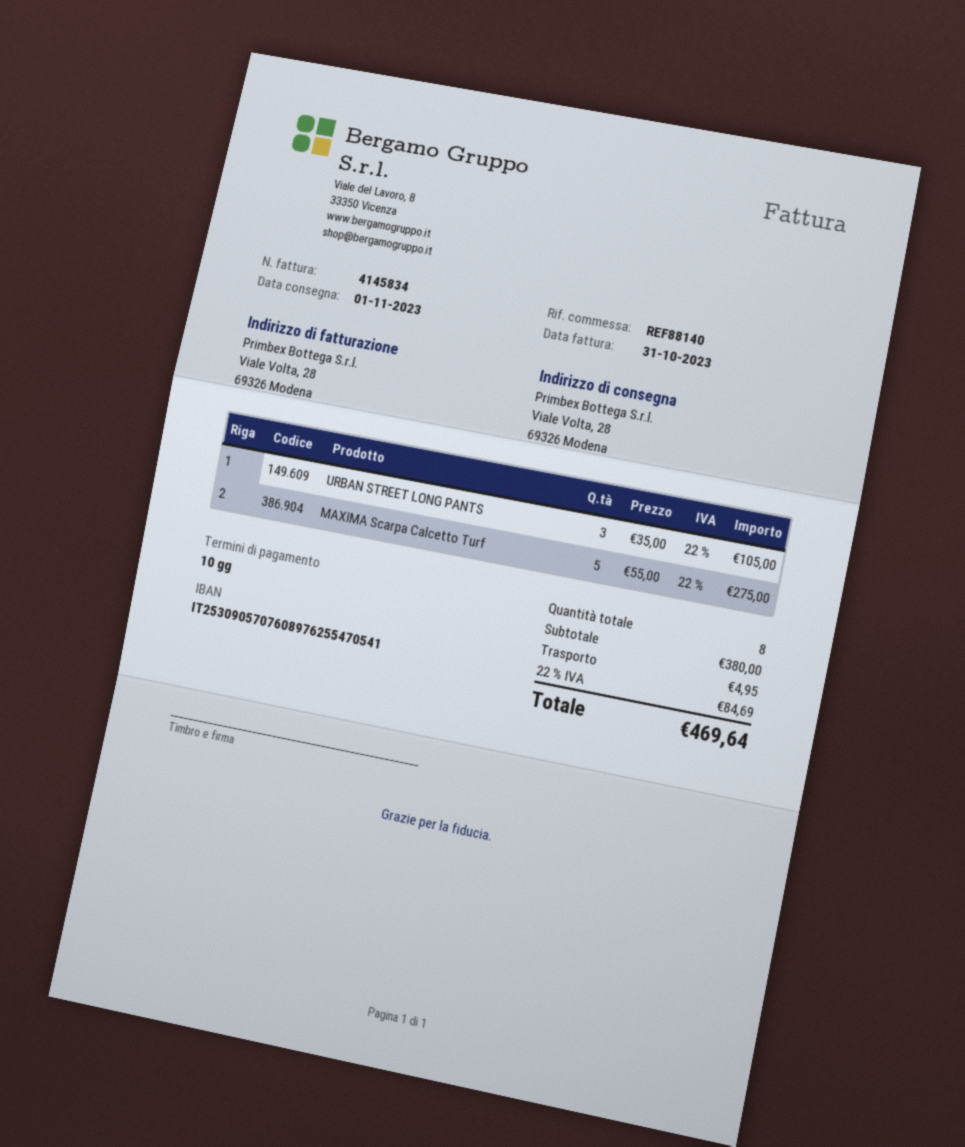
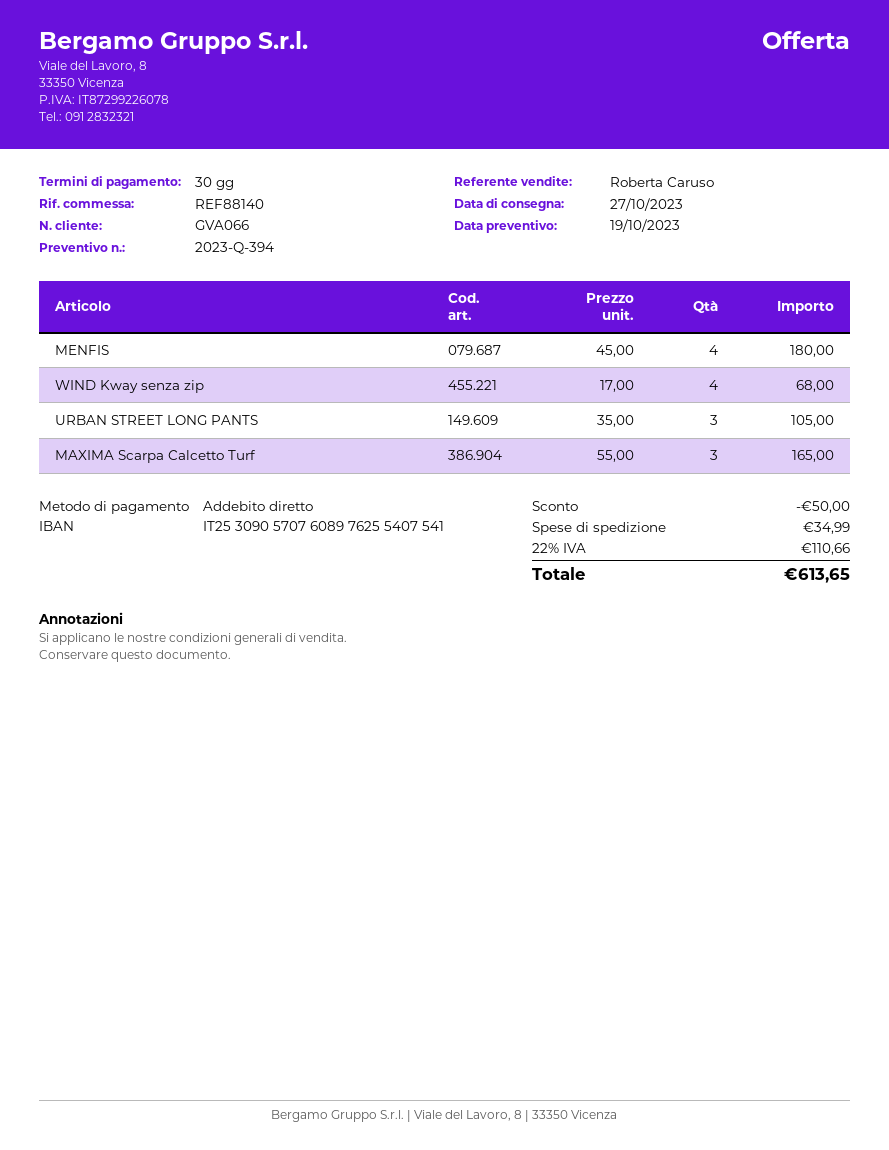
delivery date: 2023-11-01 -> 2023-10-27
payment terms: 10 days -> 30 days
bank account: IT2530905707608976255470541 -> IT2530905707608976255407541
MAXIMA Scarpa Calcetto Turf: 5 x 55.00 = 275.00 -> 3 x 55.00 = 165.00
MENFIS: none -> 4 x 45.00 = 180.00
WIND Kway senza zip: none -> 4 x 17.00 = 68.00
discount: none -> 50.00
shipping: 4.95 -> 34.99
tax: 22% = 84.69 -> 22% = 110.66
total: 469.64 -> 613.65

